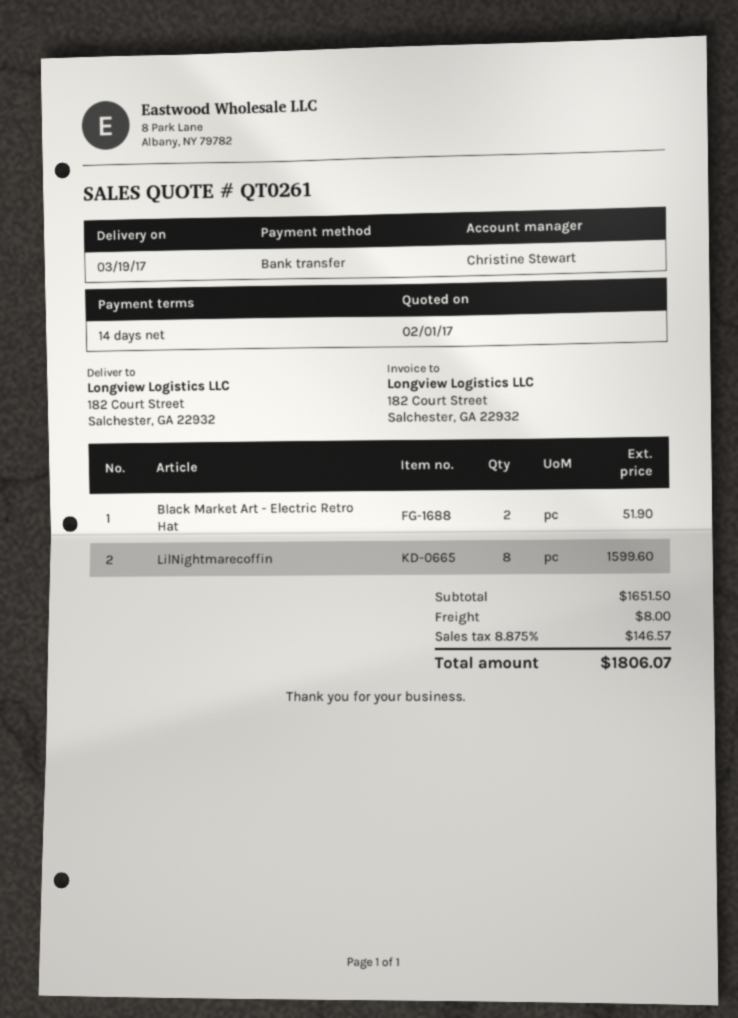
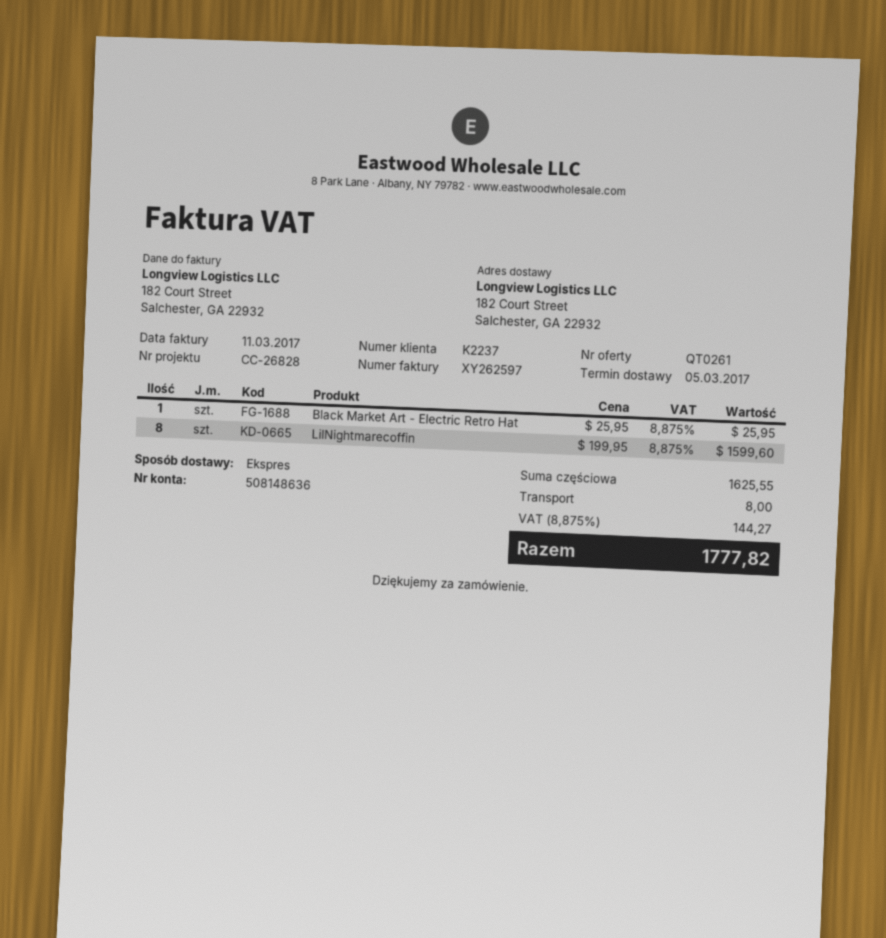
delivery date: 2017-03-19 -> 2017-03-05
Black Market Art - Electric Retro Hat: 2 for 51.90 -> 1 for 25.95
subtotal: 1651.50 -> 1625.55
tax: 8.875% = 146.57 -> 8.875% = 144.27
total: 1806.07 -> 1777.82

